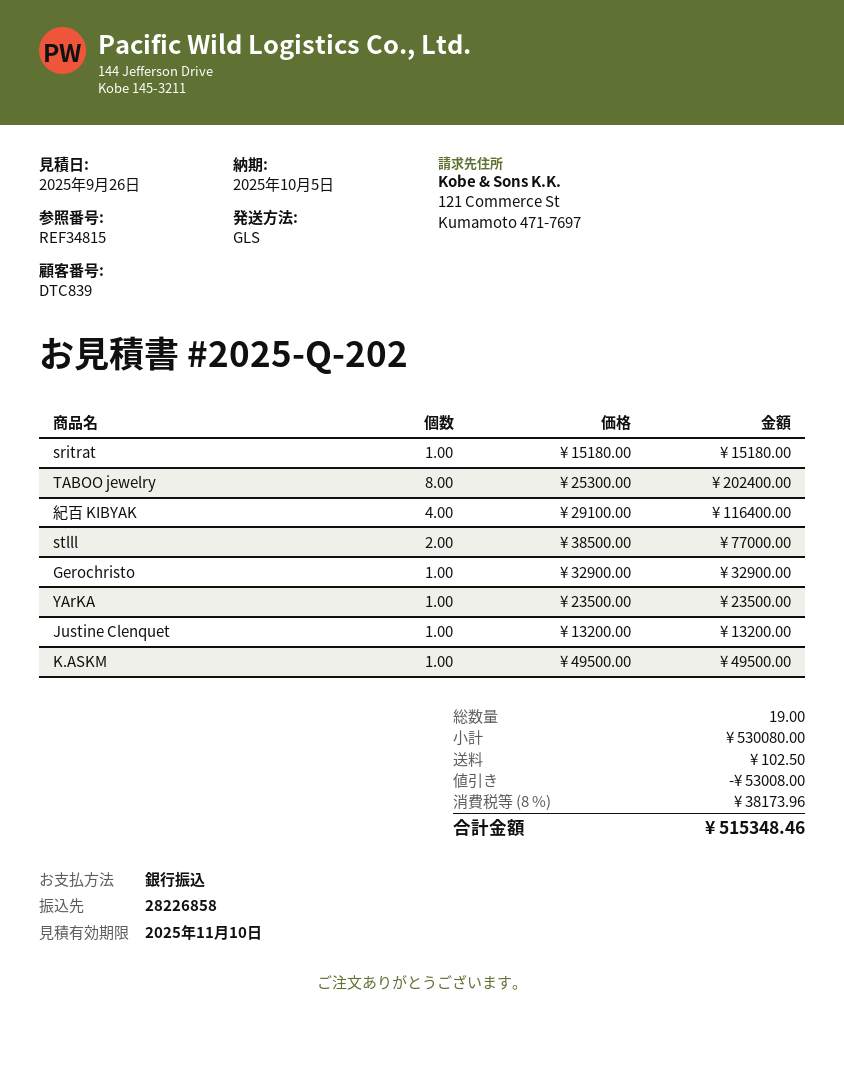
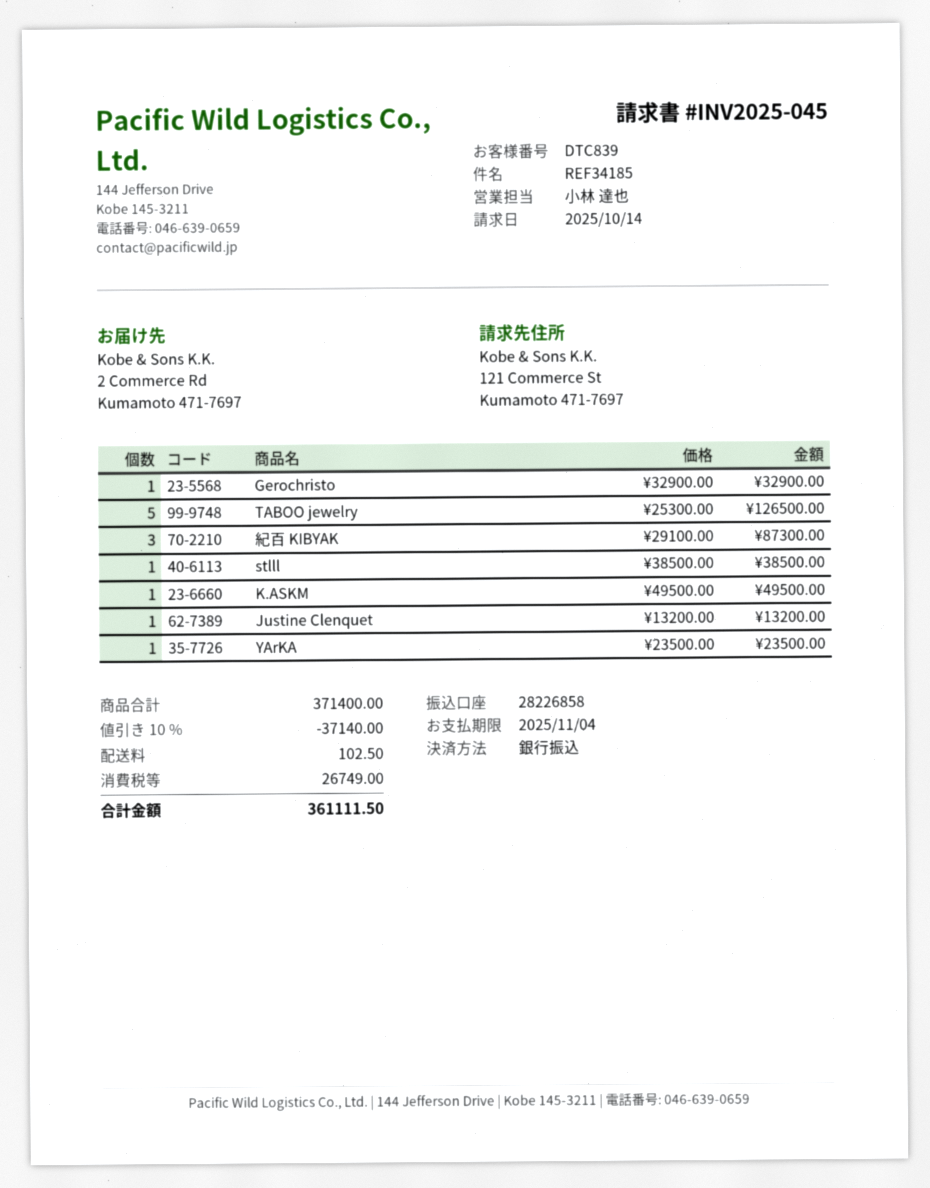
reference: REF34815 -> REF34185
sritrat: 1 x 15180.00 = 15180.00 -> none
TABOO jewelry: 8 x 25300.00 = 202400.00 -> 5 x 25300.00 = 126500.00
紀百 KIBYAK: 4 x 29100.00 = 116400.00 -> 3 x 29100.00 = 87300.00
stlll: 2 x 38500.00 = 77000.00 -> 1 x 38500.00 = 38500.00
subtotal: 530080.00 -> 371400.00
discount: 53008.00 -> 37140.00
tax: 38173.96 -> 26749.00
total: 515348.46 -> 361111.50

